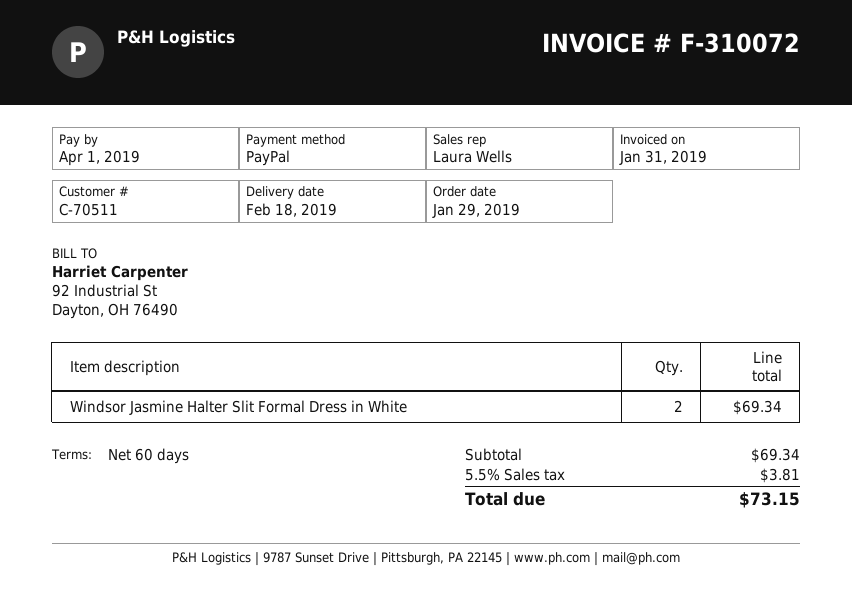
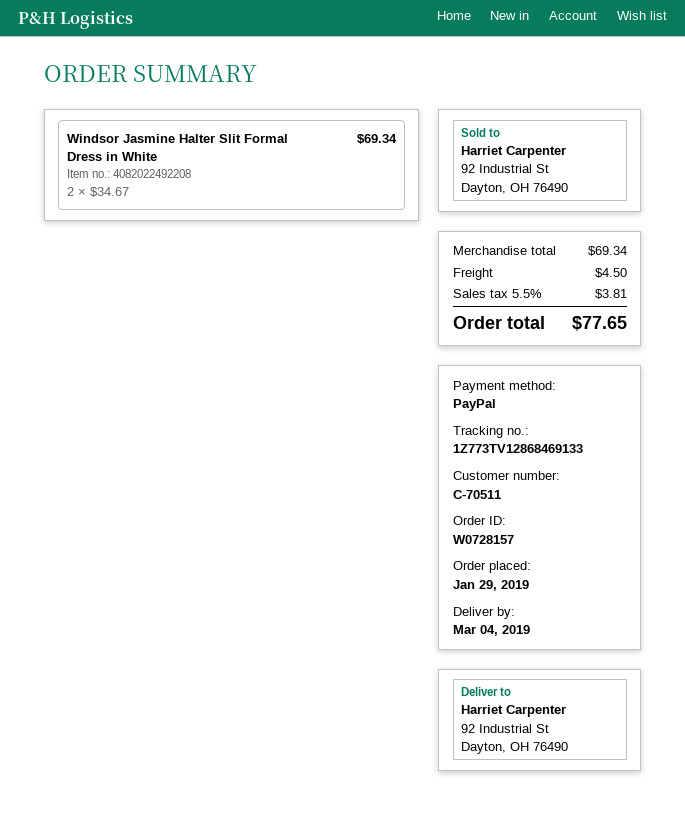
delivery date: 2019-02-18 -> 2019-03-04
shipping: none -> 4.50
total: 73.15 -> 77.65

